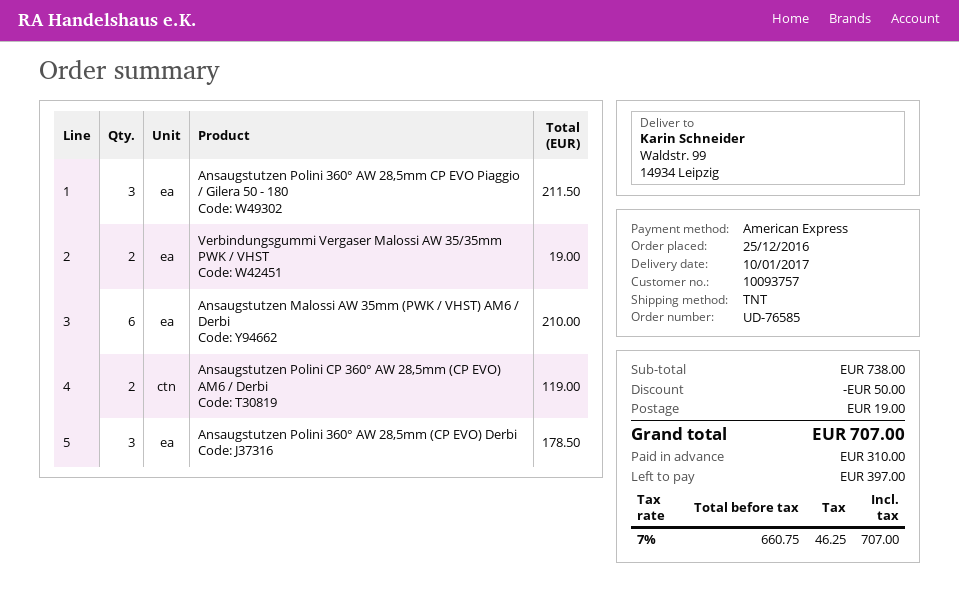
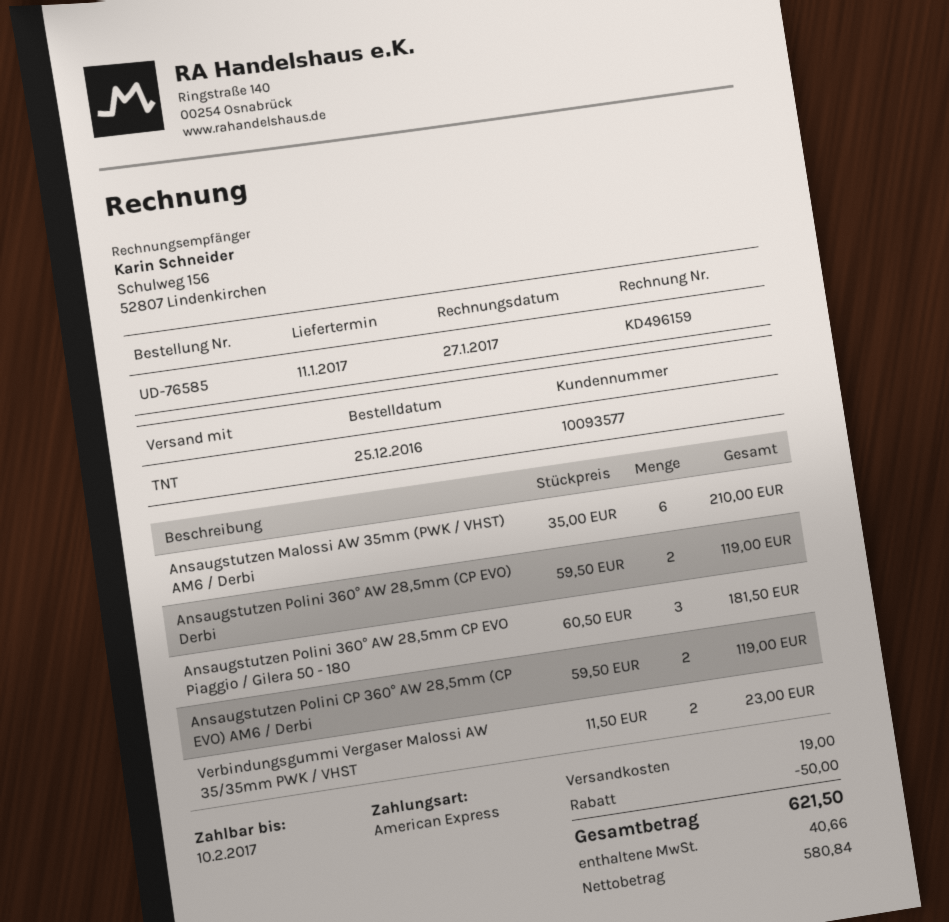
delivery date: 2017-01-10 -> 2017-01-11
customer number: 10093757 -> 10093577
Ansaugstutzen Polini 360° AW 28,5mm CP EVO Piaggio / Gilera 50 - 180: 3 for 211.50 -> 3 for 181.50
Verbindungsgummi Vergaser Malossi AW 35/35mm PWK / VHST: 2 for 19.00 -> 2 for 23.00
Ansaugstutzen Polini 360° AW 28,5mm (CP EVO) Derbi: 3 for 178.50 -> 2 for 119.00
net: 660.75 -> 580.84
tax: 46.25 -> 40.66
total: 707.00 -> 621.50

